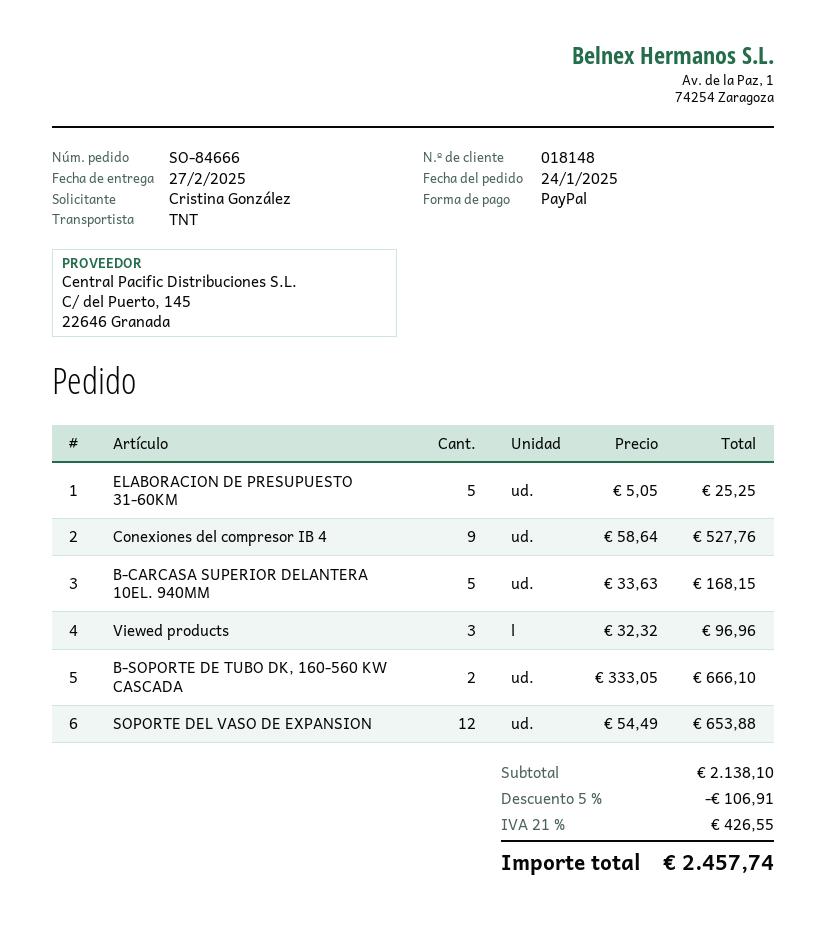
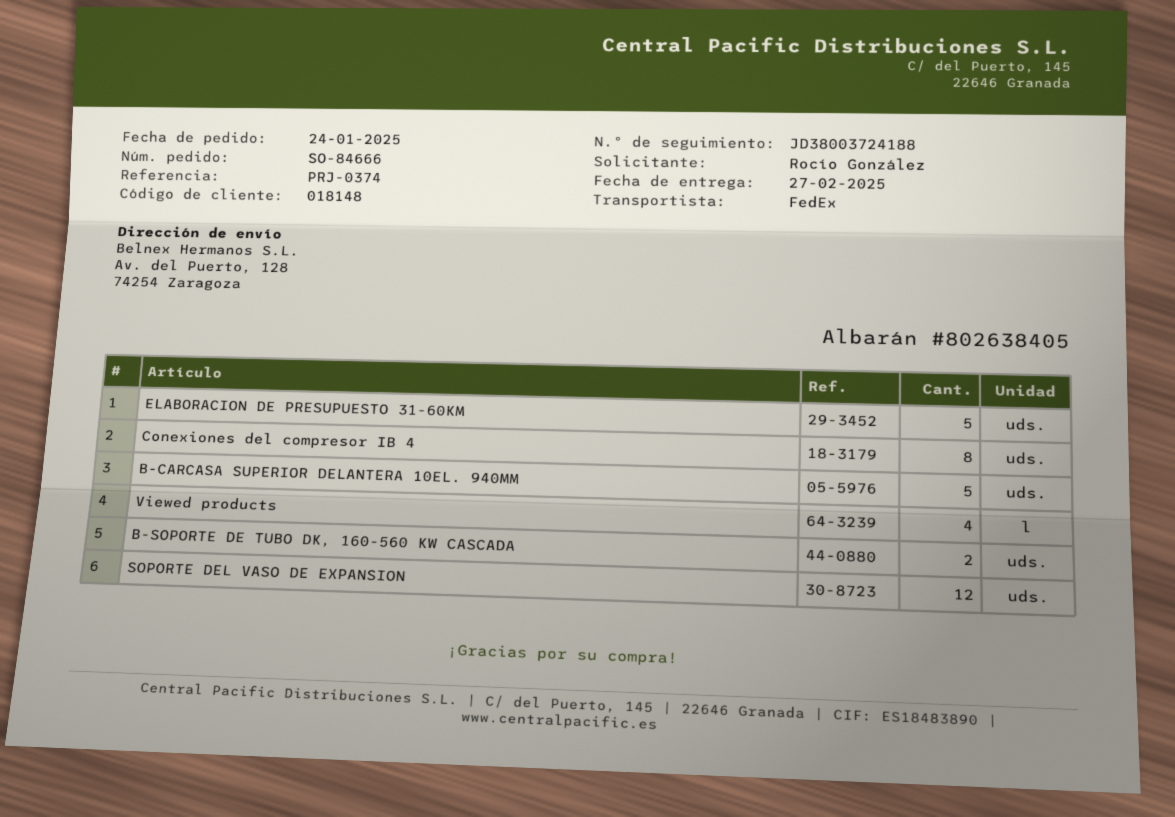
ordered by: Cristina González -> Rocío González
shipping method: TNT -> FedEx
Conexiones del compresor IB 4: 9 -> 8
Viewed products: 3 -> 4

